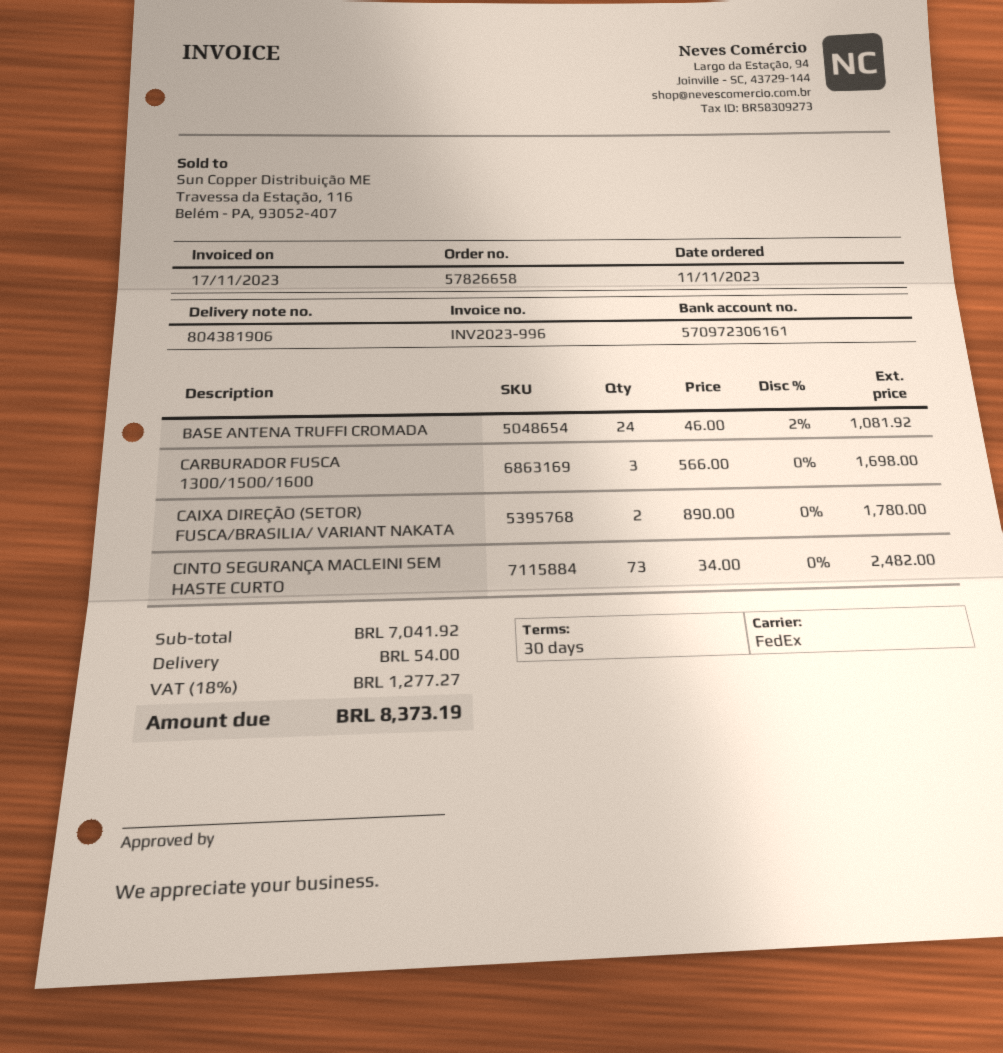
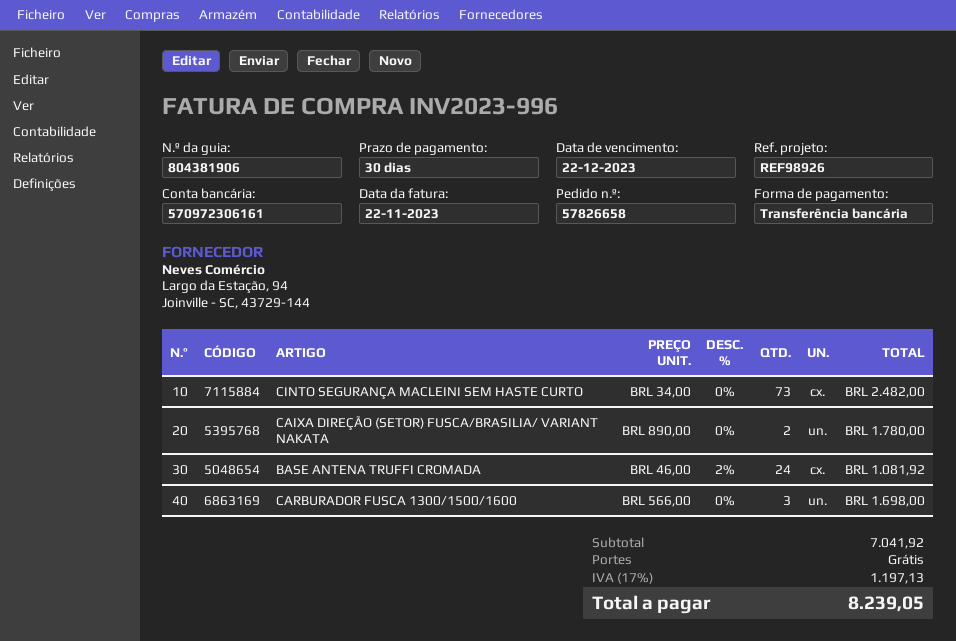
invoice date: 2023-11-17 -> 2023-11-22
shipping: 54.00 -> 0.00
tax: 18% = 1277.27 -> 17% = 1197.13
total: 8373.19 -> 8239.05

